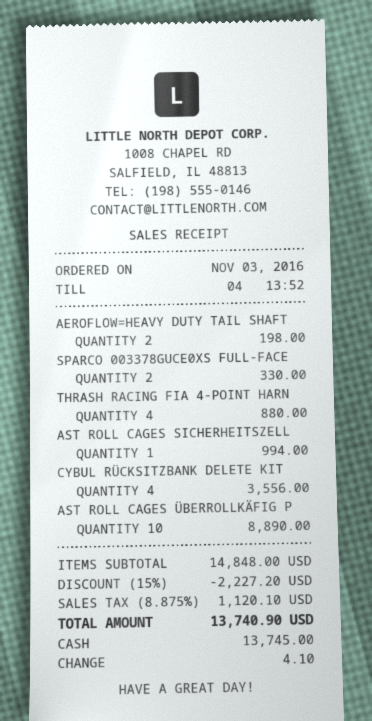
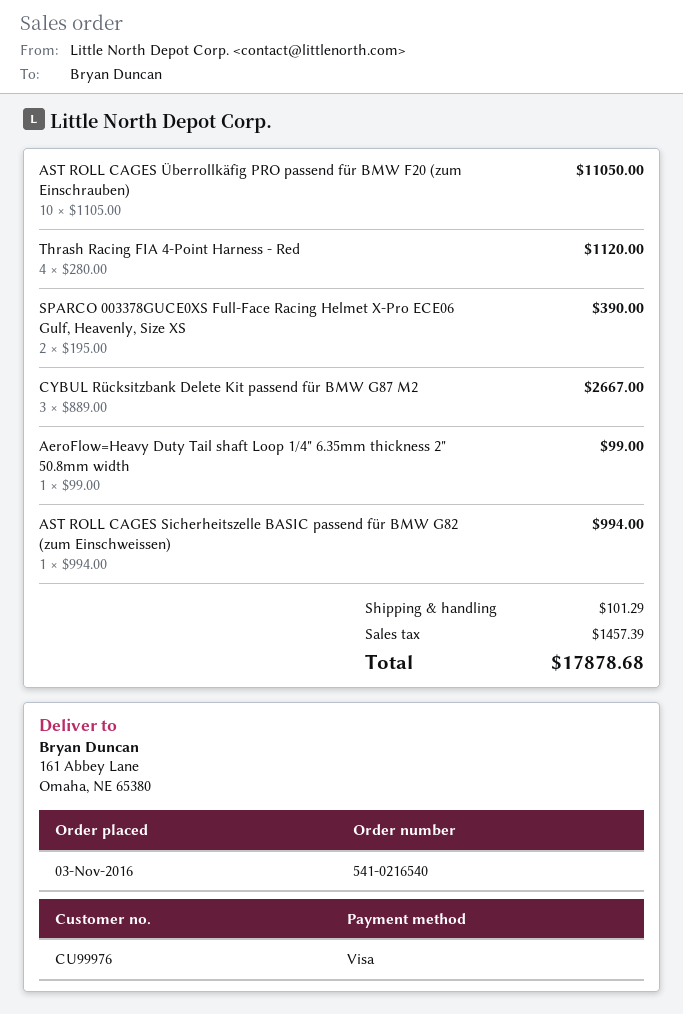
payment method: cash -> Visa
AEROFLOW=HEAVY DUTY TAIL SHAFT: 2 for 198.00 -> 1 for 99.00
SPARCO 003378GUCE0XS FULL-FACE: 2 for 330.00 -> 2 for 390.00
THRASH RACING FIA 4-POINT HARN: 4 for 880.00 -> 4 for 1120.00
CYBUL RÜCKSITZBANK DELETE KIT: 4 for 3556.00 -> 3 for 2667.00
AST ROLL CAGES ÜBERROLLKÄFIG P: 10 for 8890.00 -> 10 for 11050.00
discount: 15% = 2227.20 -> none
shipping: none -> 101.29
tax: 1120.10 -> 1457.39
total: 13740.90 -> 17878.68

